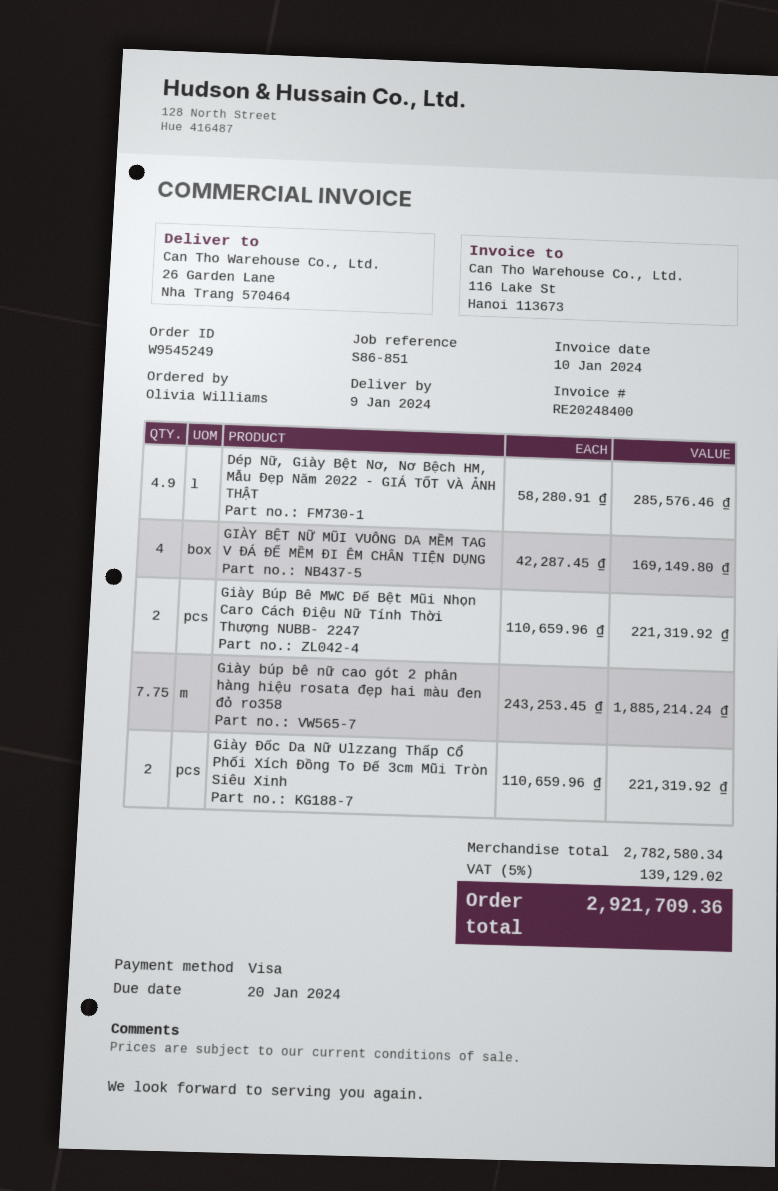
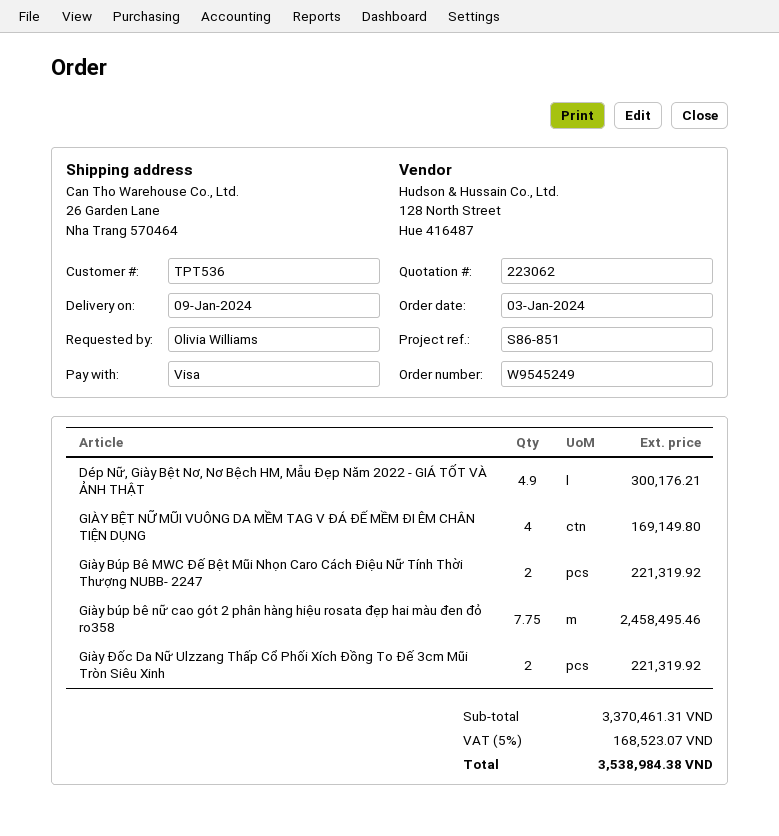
Dép Nữ, Giày Bệt Nơ, Nơ Bệch HM, Mẫu Đẹp Năm 2022 - GIÁ TỐT VÀ ẢNH THẬT: 4.9 for 285576.46 -> 4.9 for 300176.21
Giày búp bê nữ cao gót 2 phân hàng hiệu rosata đẹp hai màu đen đỏ ro358: 7.75 for 1885214.24 -> 7.75 for 2458495.46
subtotal: 2782580.34 -> 3370461.31
tax: 5% = 139129.02 -> 5% = 168523.07
total: 2921709.36 -> 3538984.38

